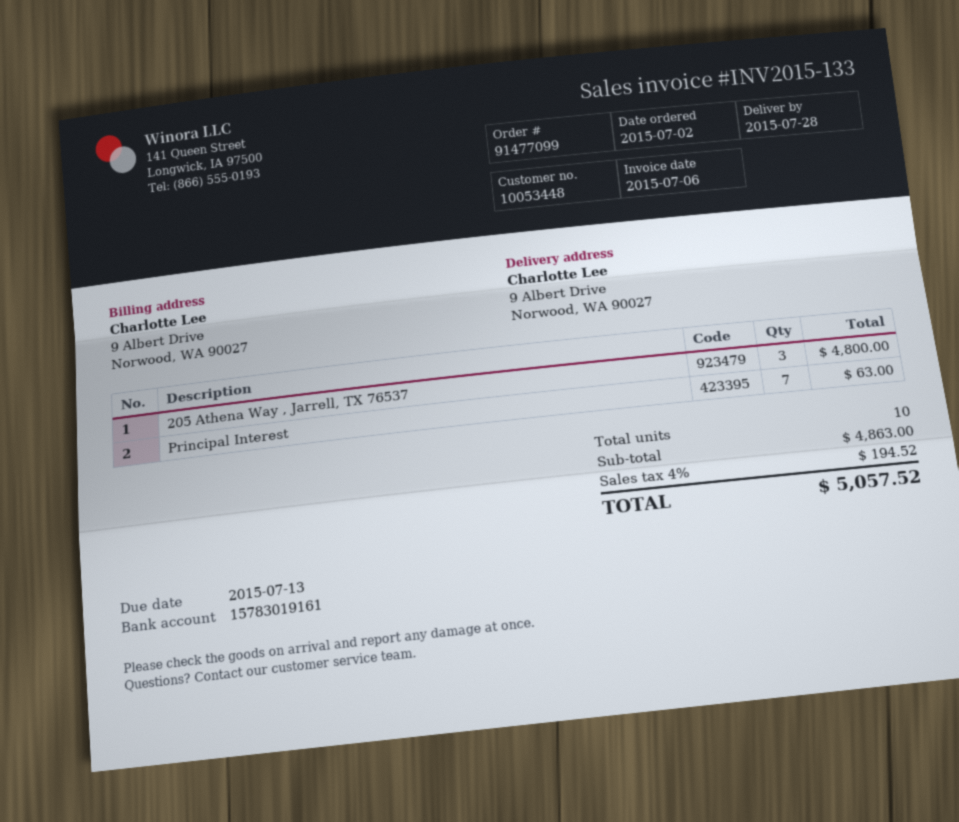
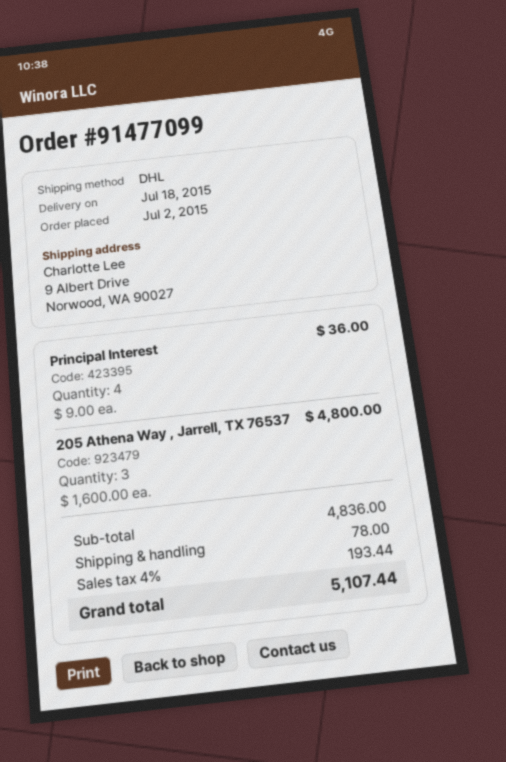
delivery date: 2015-07-28 -> 2015-07-18
Principal Interest: 7 for 63.00 -> 4 for 36.00
subtotal: 4863.00 -> 4836.00
shipping: none -> 78.00
tax: 4% = 194.52 -> 4% = 193.44
total: 5057.52 -> 5107.44

